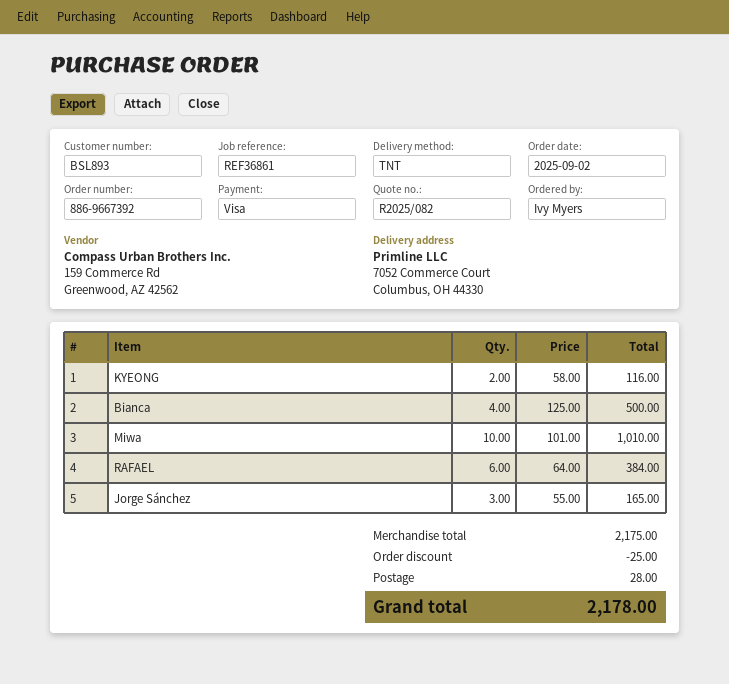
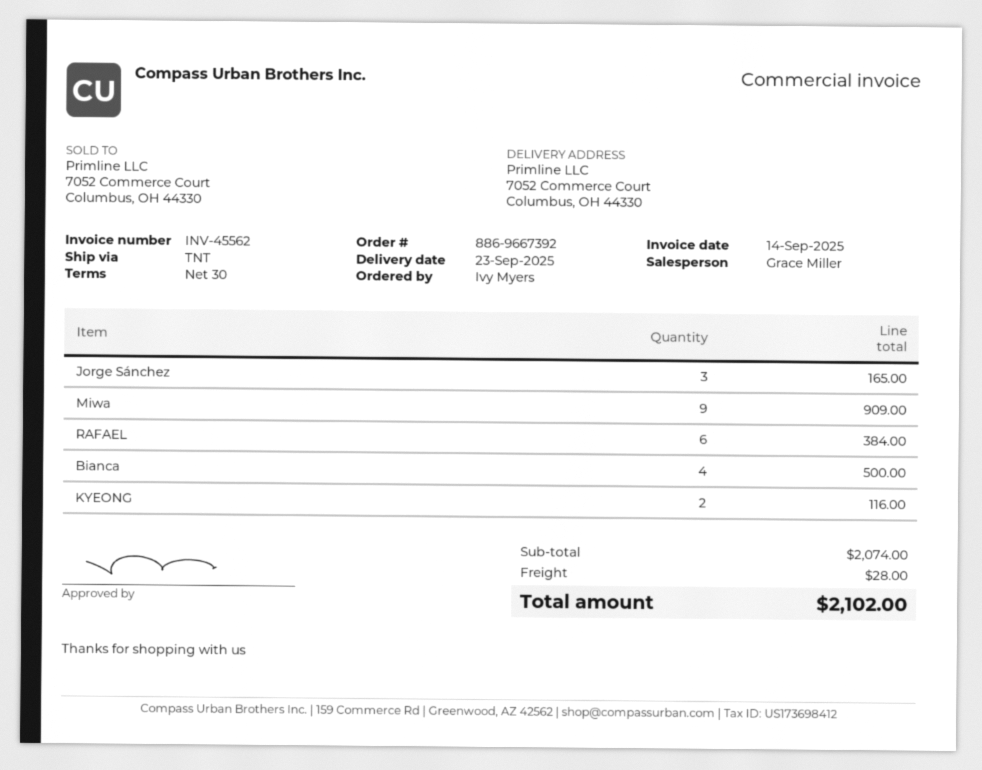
Miwa: 10 for 1010.00 -> 9 for 909.00
subtotal: 2175.00 -> 2074.00
discount: 25.00 -> none
total: 2178.00 -> 2102.00

